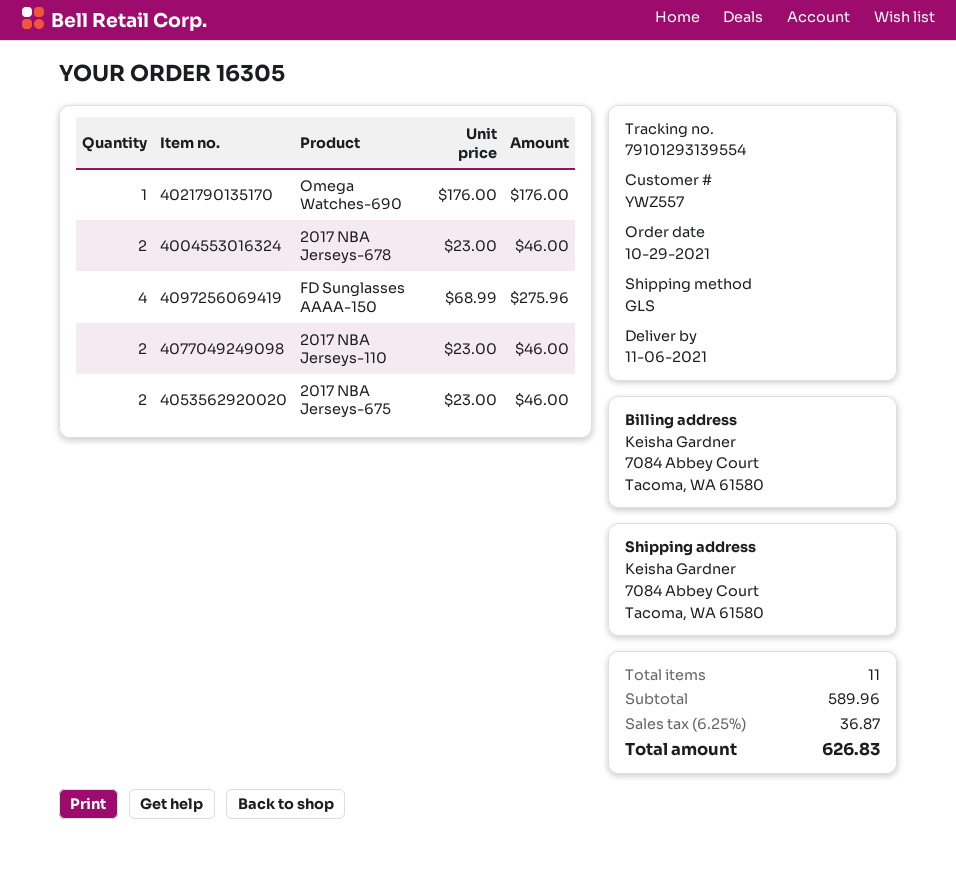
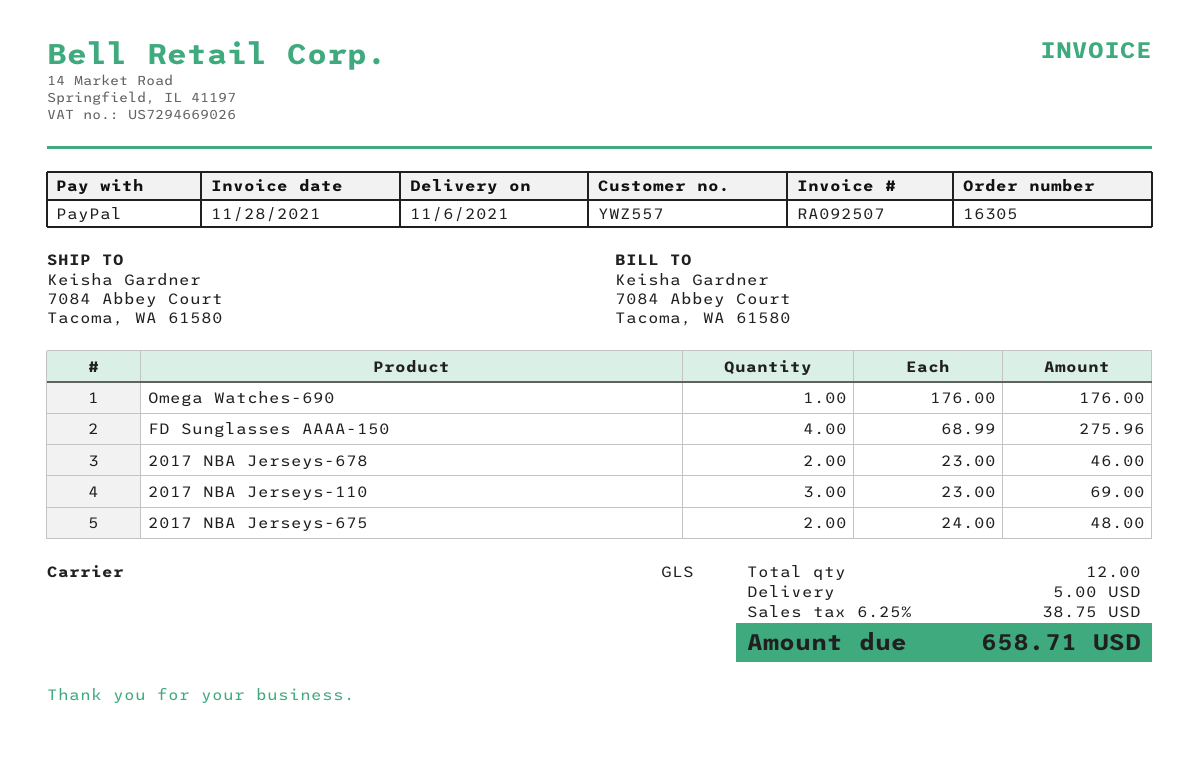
2017 NBA Jerseys-110: 2 x 23.00 = 46.00 -> 3 x 23.00 = 69.00
2017 NBA Jerseys-675: 2 x 23.00 = 46.00 -> 2 x 24.00 = 48.00
total quantity: 11 -> 12
shipping: none -> 5.00
tax: 6.25% = 36.87 -> 6.25% = 38.75
total: 626.83 -> 658.71

